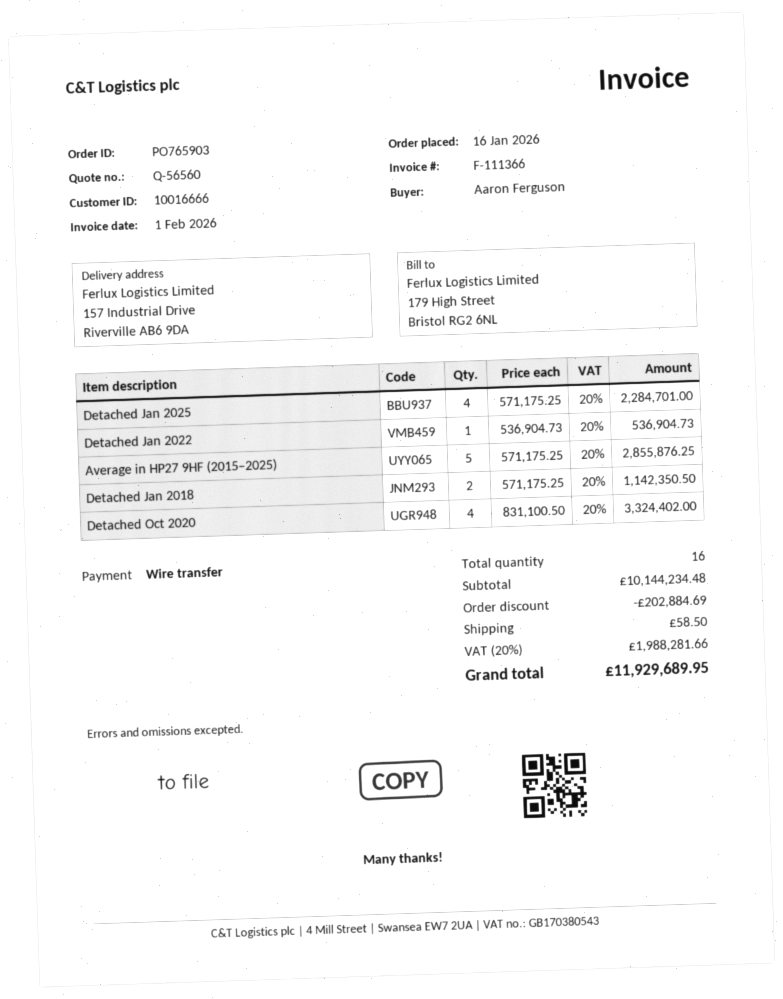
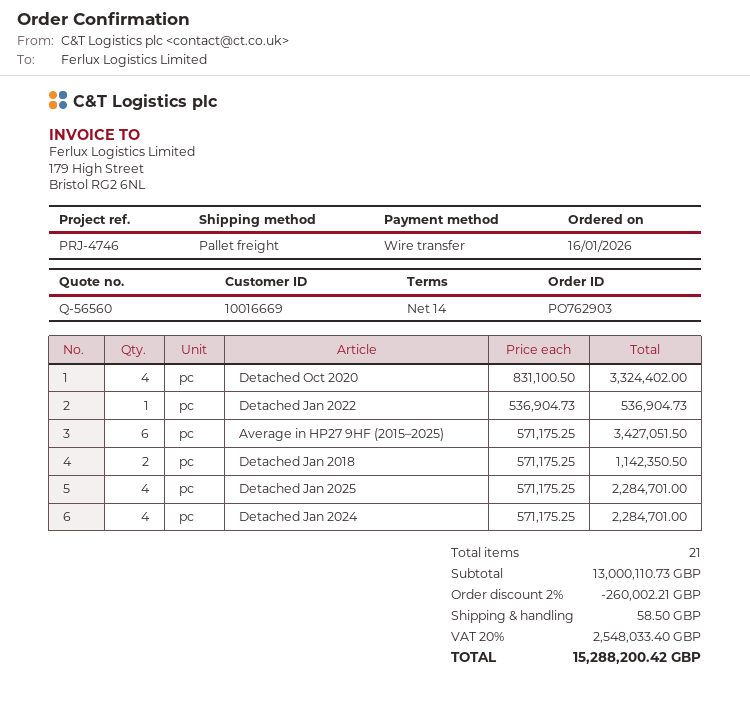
order number: PO765903 -> PO762903
customer number: 10016666 -> 10016669
Average in HP27 9HF (2015–2025): 5 x 571175.25 = 2855876.25 -> 6 x 571175.25 = 3427051.50
Detached Jan 2024: none -> 4 x 571175.25 = 2284701.00
total quantity: 16 -> 21
subtotal: 10144234.48 -> 13000110.73
discount: 202884.69 -> 260002.21
tax: 20% = 1988281.66 -> 20% = 2548033.40
total: 11929689.95 -> 15288200.42

